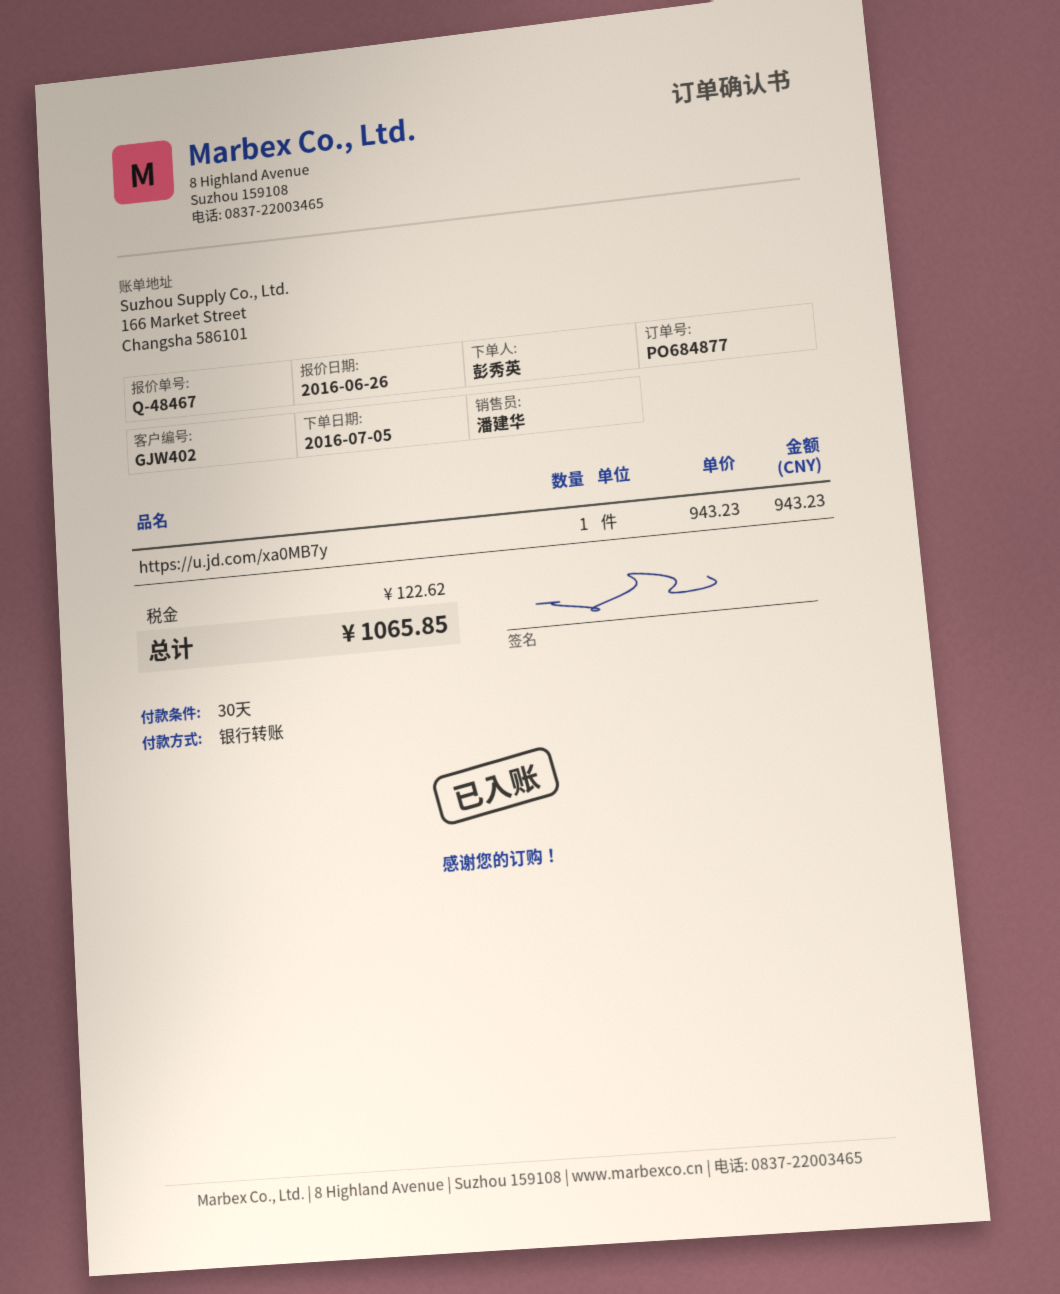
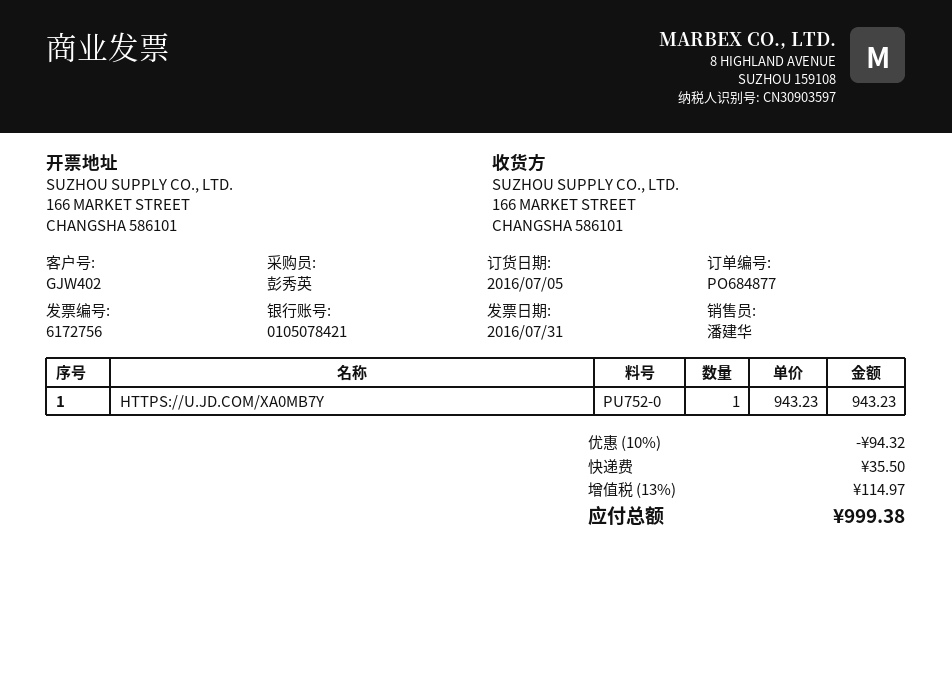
discount: none -> 10% = 94.32
shipping: none -> 35.50
tax: 122.62 -> 114.97
total: 1065.85 -> 999.38

